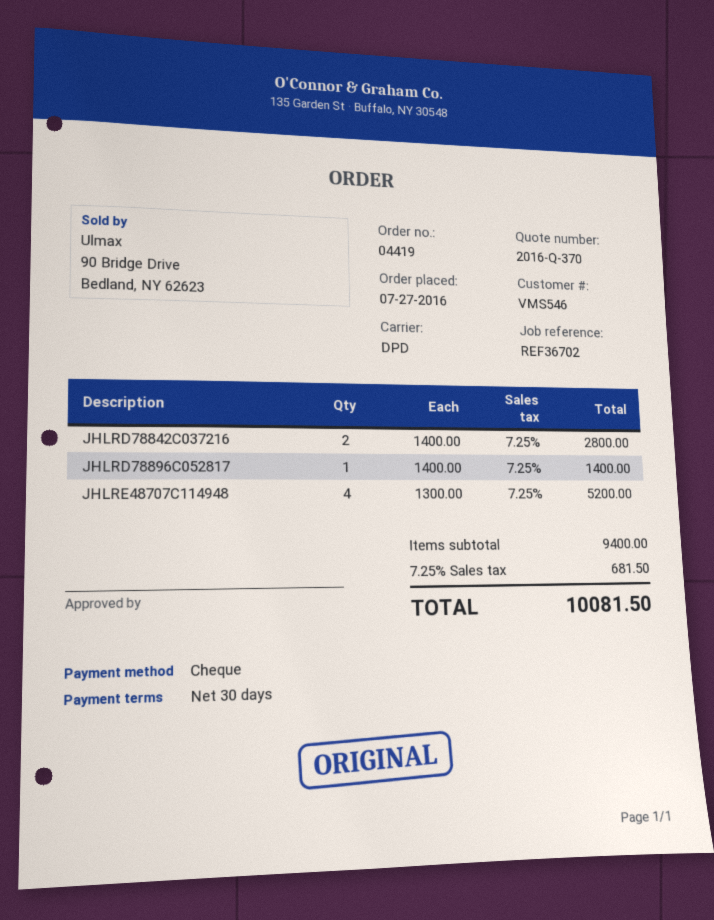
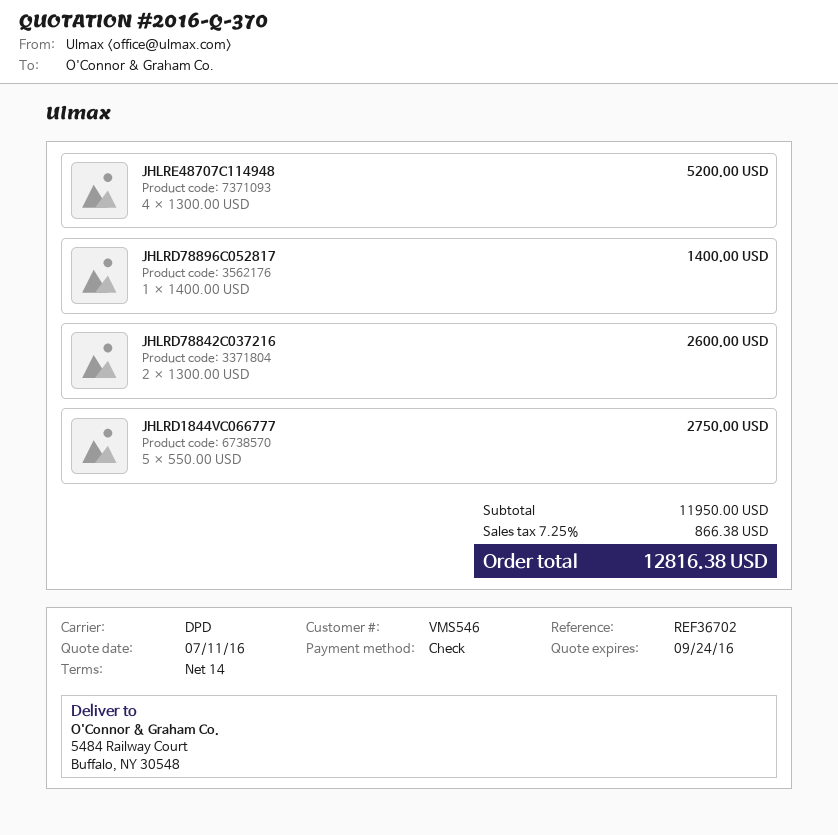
payment terms: 30 days -> 14 days
JHLRD78842C037216: 2 x 1400.00 = 2800.00 -> 2 x 1300.00 = 2600.00
JHLRD1844VC066777: none -> 5 x 550.00 = 2750.00
subtotal: 9400.00 -> 11950.00
tax: 7.25% = 681.50 -> 7.25% = 866.38
total: 10081.50 -> 12816.38

